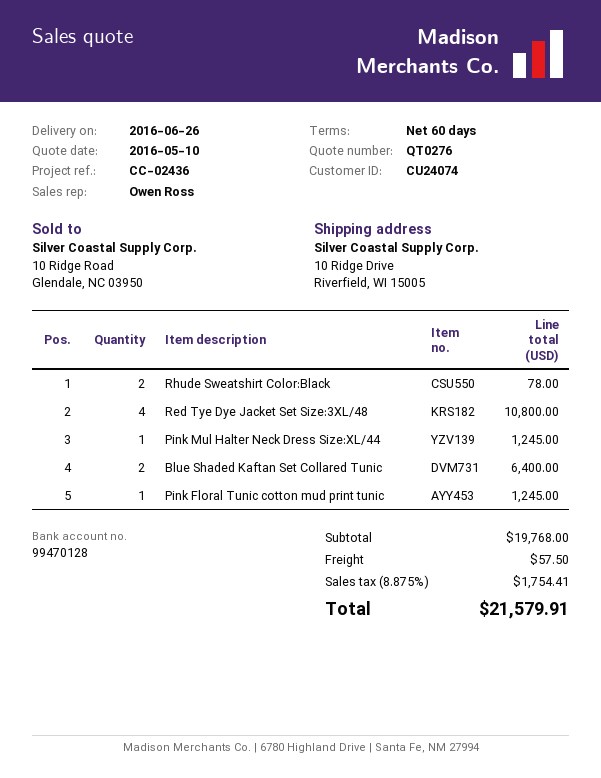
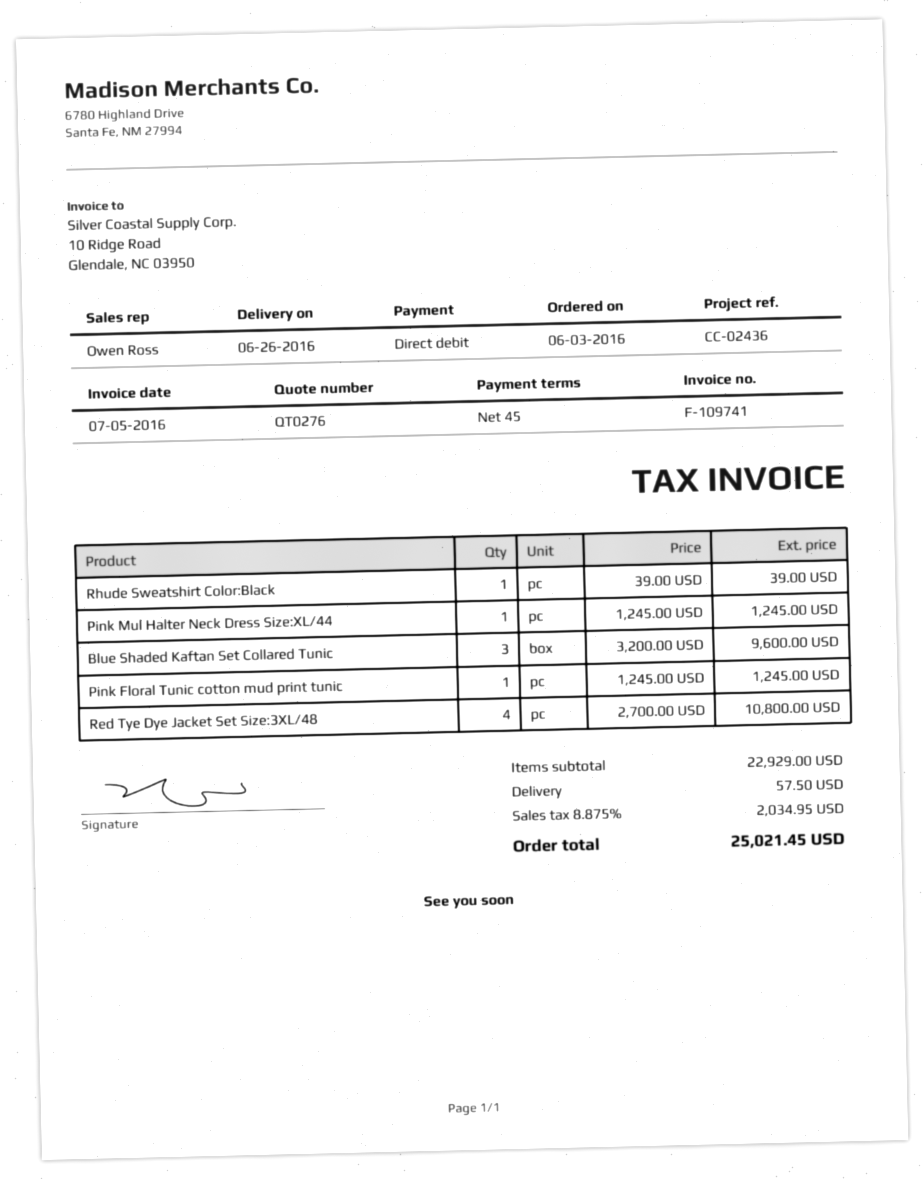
payment terms: 60 days -> 45 days
Rhude Sweatshirt Color:Black: 2 for 78.00 -> 1 for 39.00
Blue Shaded Kaftan Set Collared Tunic: 2 for 6400.00 -> 3 for 9600.00
subtotal: 19768.00 -> 22929.00
tax: 8.875% = 1754.41 -> 8.875% = 2034.95
total: 21579.91 -> 25021.45

